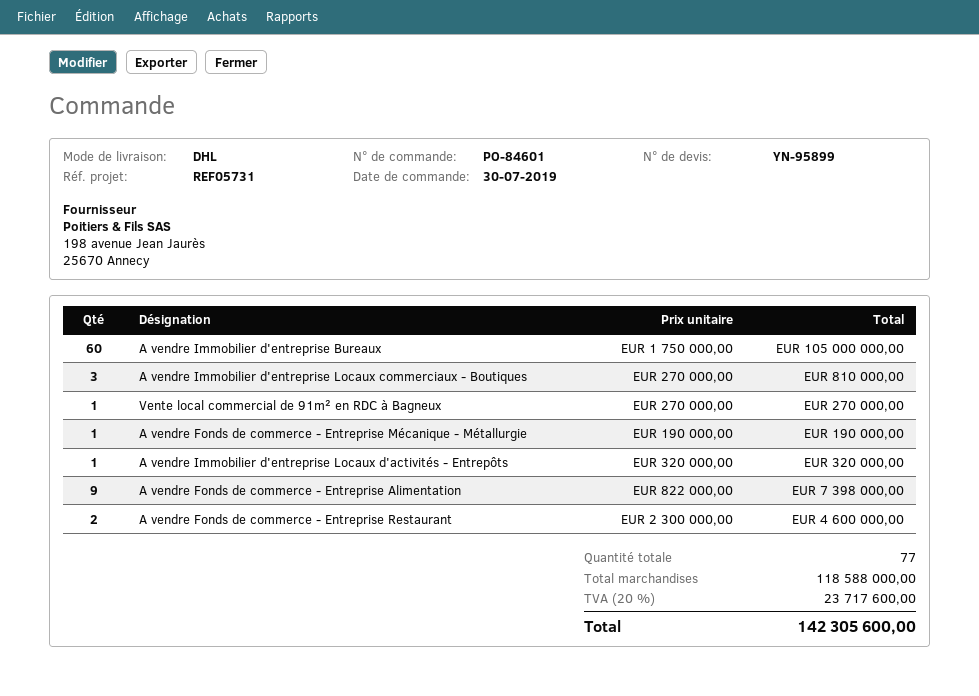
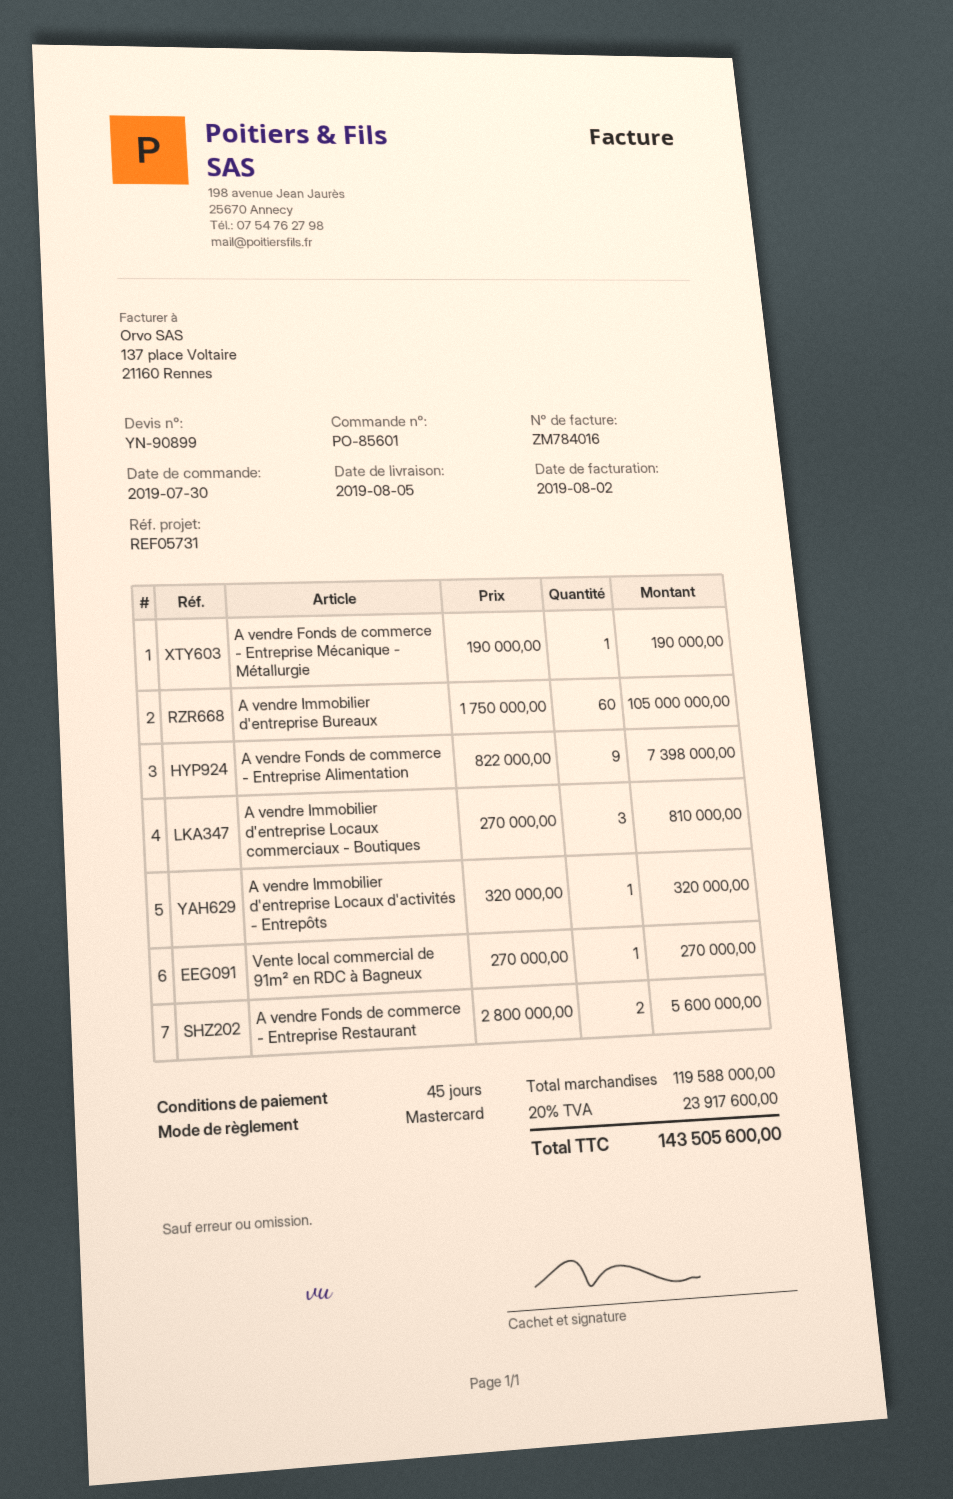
quote number: YN-95899 -> YN-90899
order number: PO-84601 -> PO-85601
A vendre Fonds de commerce - Entreprise Restaurant: 2 x 2300000.00 = 4600000.00 -> 2 x 2800000.00 = 5600000.00
subtotal: 118588000.00 -> 119588000.00
tax: 20% = 23717600.00 -> 20% = 23917600.00
total: 142305600.00 -> 143505600.00

